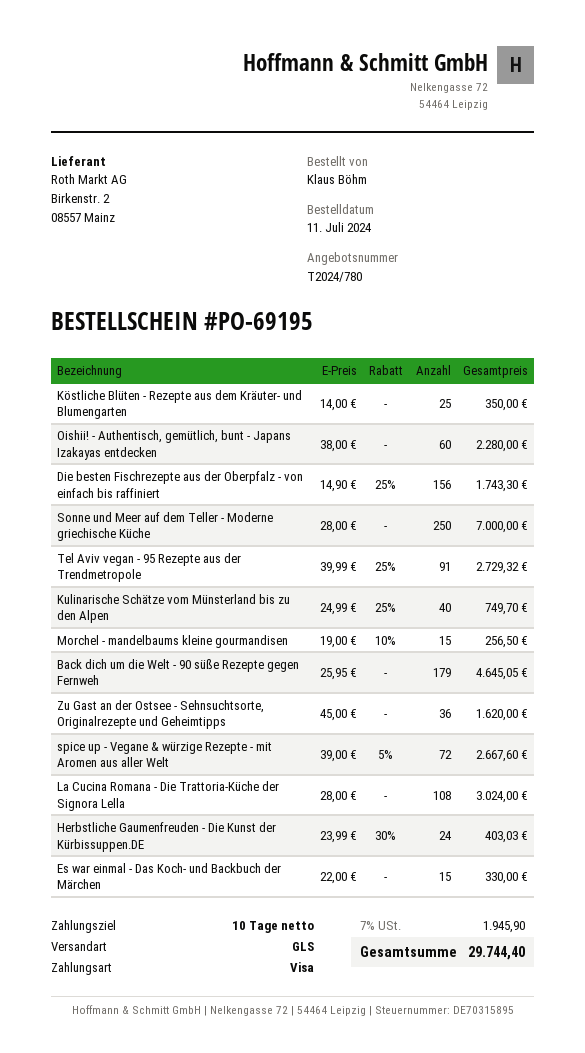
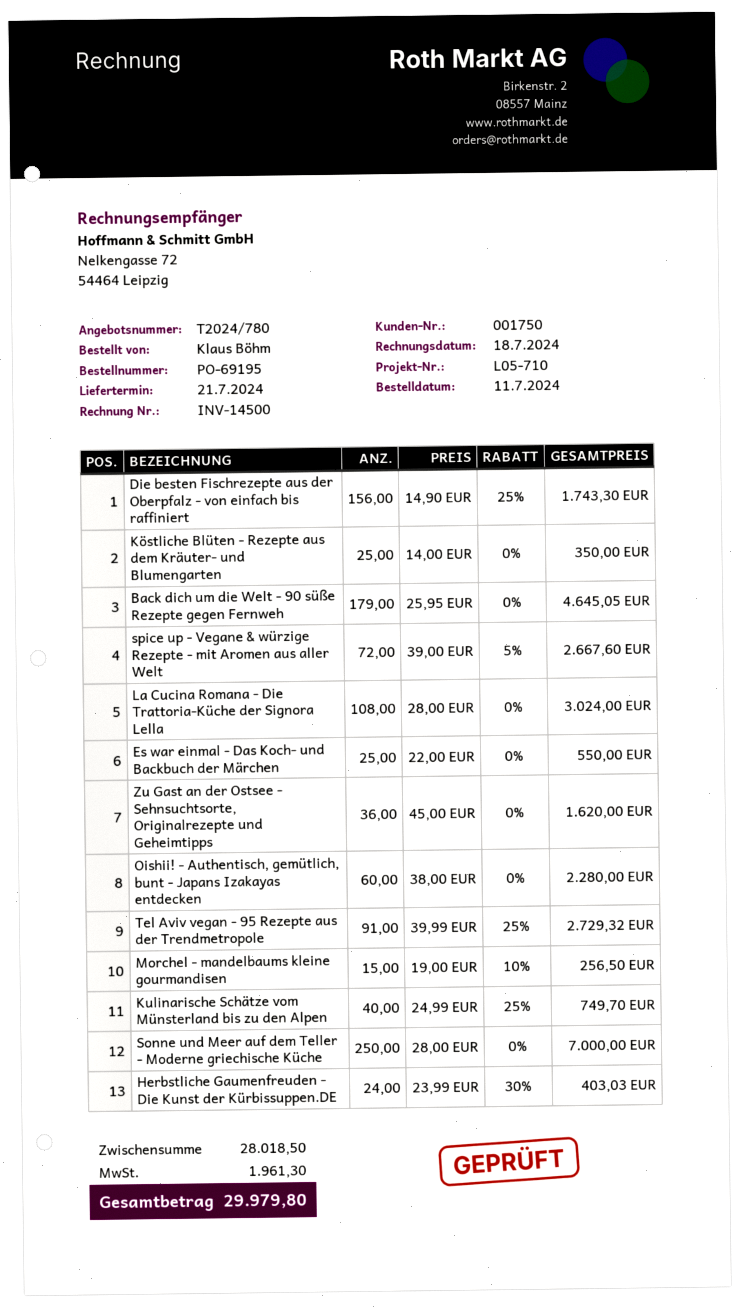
Es war einmal - Das Koch- und Backbuch der Märchen: 15 x 22.00 = 330.00 -> 25 x 22.00 = 550.00
tax: 1945.90 -> 1961.30
total: 29744.40 -> 29979.80

